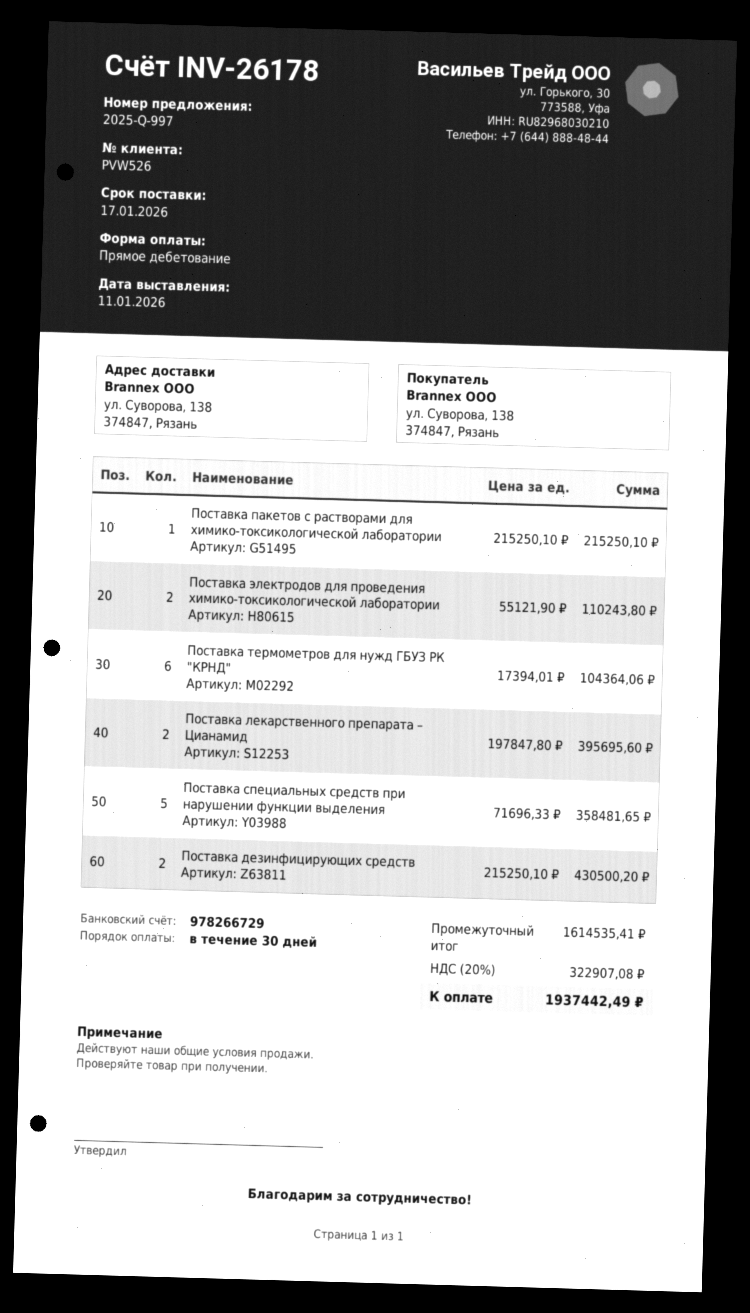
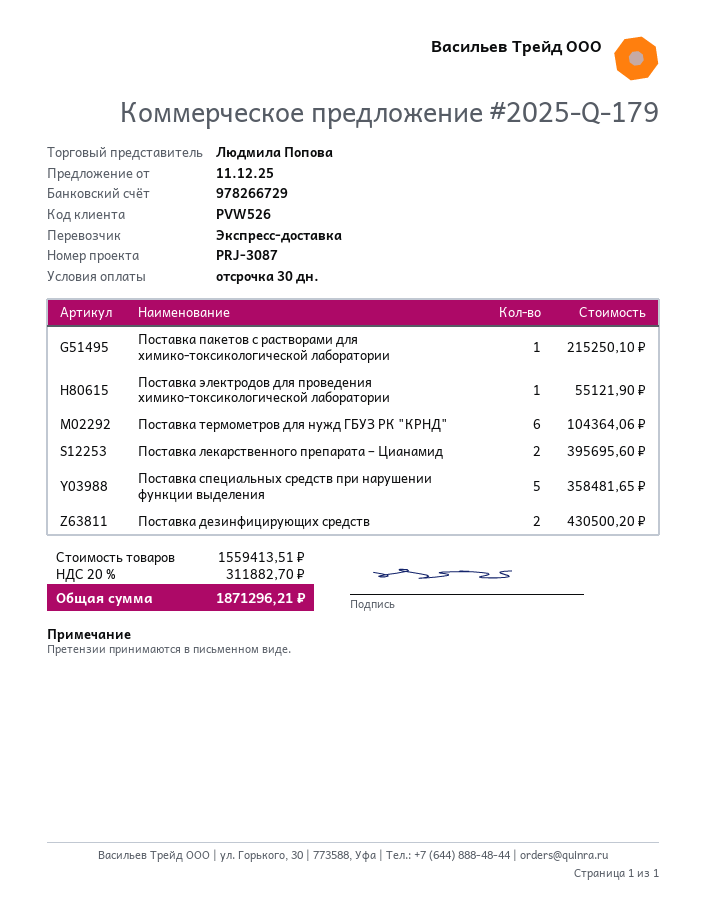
quote number: 2025-Q-997 -> 2025-Q-179
Поставка электродов для проведения химико-токсикологической лаборатории: 2 for 110243.80 -> 1 for 55121.90
subtotal: 1614535.41 -> 1559413.51
tax: 20% = 322907.08 -> 20% = 311882.70
total: 1937442.49 -> 1871296.21

